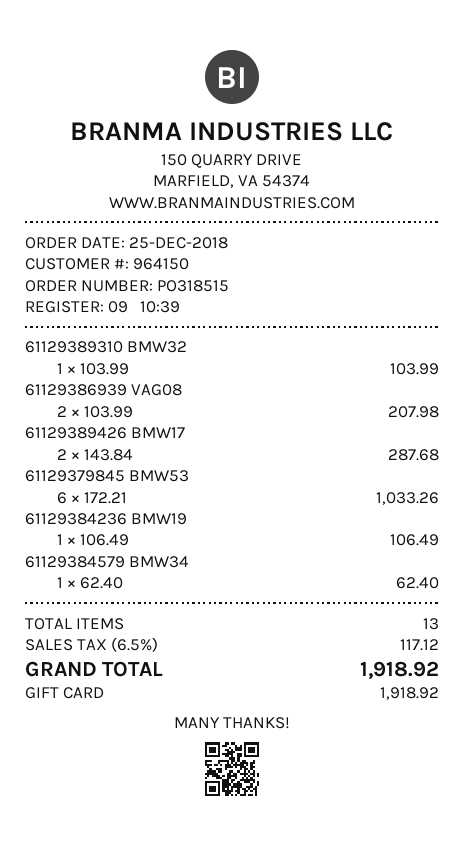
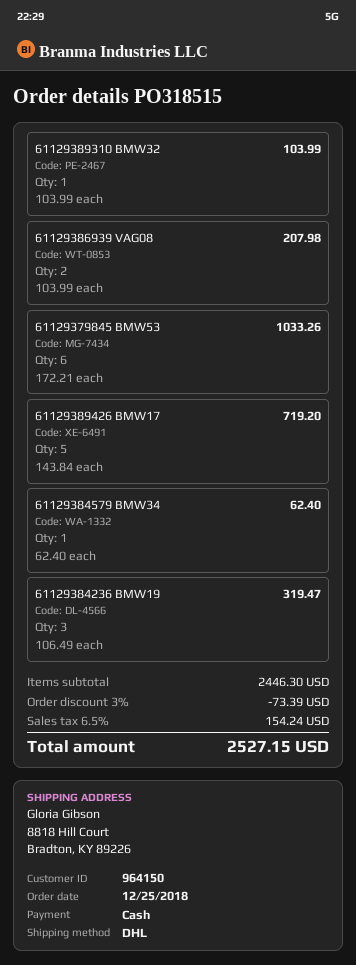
payment method: gift card -> cash
61129389426 BMW17: 2 x 143.84 = 287.68 -> 5 x 143.84 = 719.20
61129384236 BMW19: 1 x 106.49 = 106.49 -> 3 x 106.49 = 319.47
discount: none -> 3% = 73.39
tax: 6.5% = 117.12 -> 6.5% = 154.24
total: 1918.92 -> 2527.15

